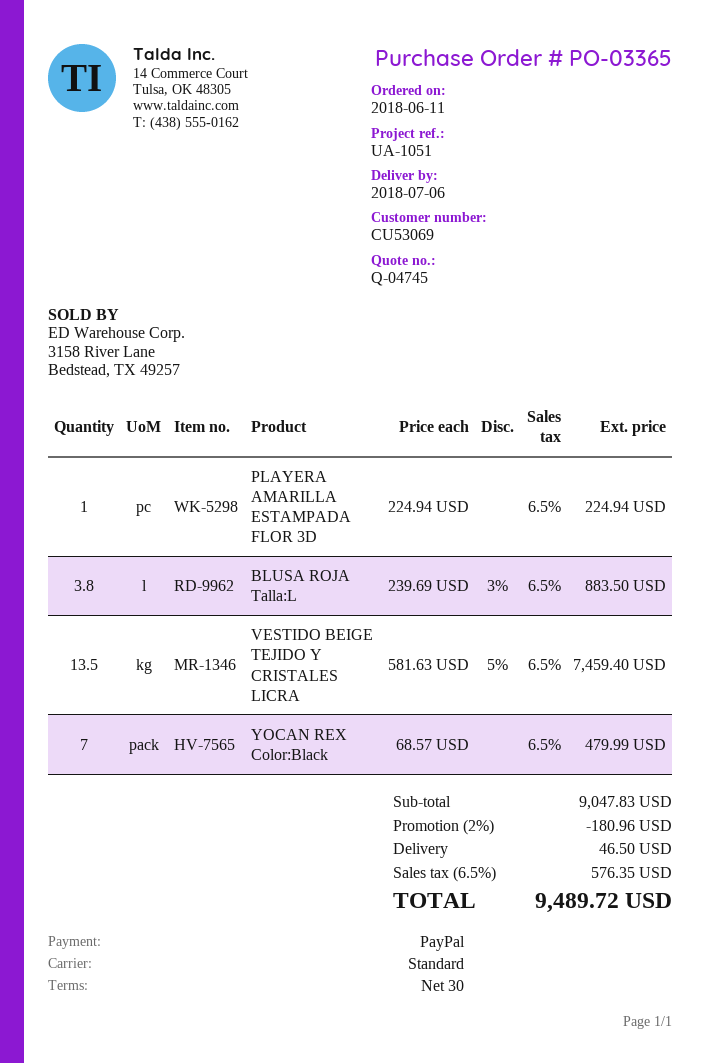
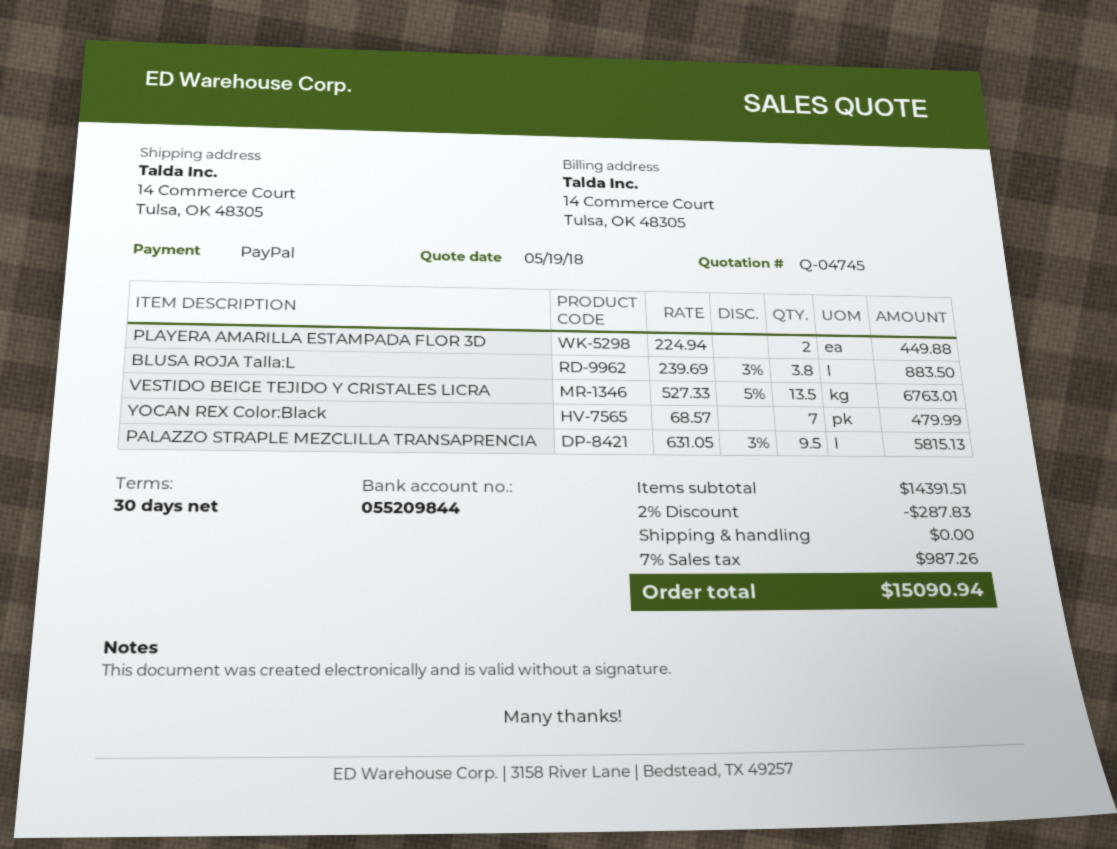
PLAYERA AMARILLA ESTAMPADA FLOR 3D: 1 x 224.94 = 224.94 -> 2 x 224.94 = 449.88
VESTIDO BEIGE TEJIDO Y CRISTALES LICRA: 13.5 x 581.63 - 5% = 7459.40 -> 13.5 x 527.33 - 5% = 6763.01
PALAZZO STRAPLE MEZCLILLA TRANSAPRENCIA: none -> 9.5 x 631.05 - 3% = 5815.13
subtotal: 9047.83 -> 14391.51
discount: 2% = 180.96 -> 2% = 287.83
shipping: 46.50 -> 0.00
tax: 6.5% = 576.35 -> 7% = 987.26
total: 9489.72 -> 15090.94

